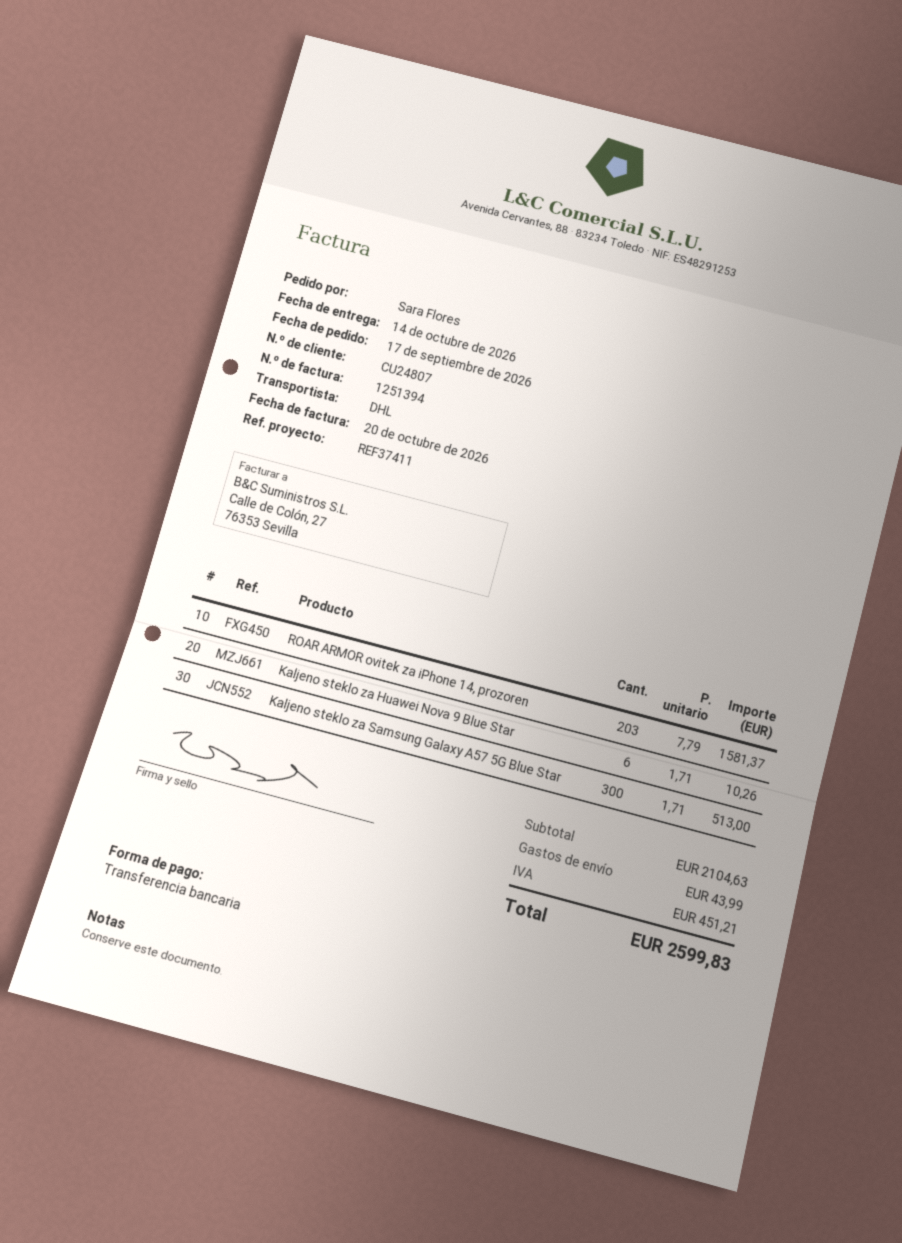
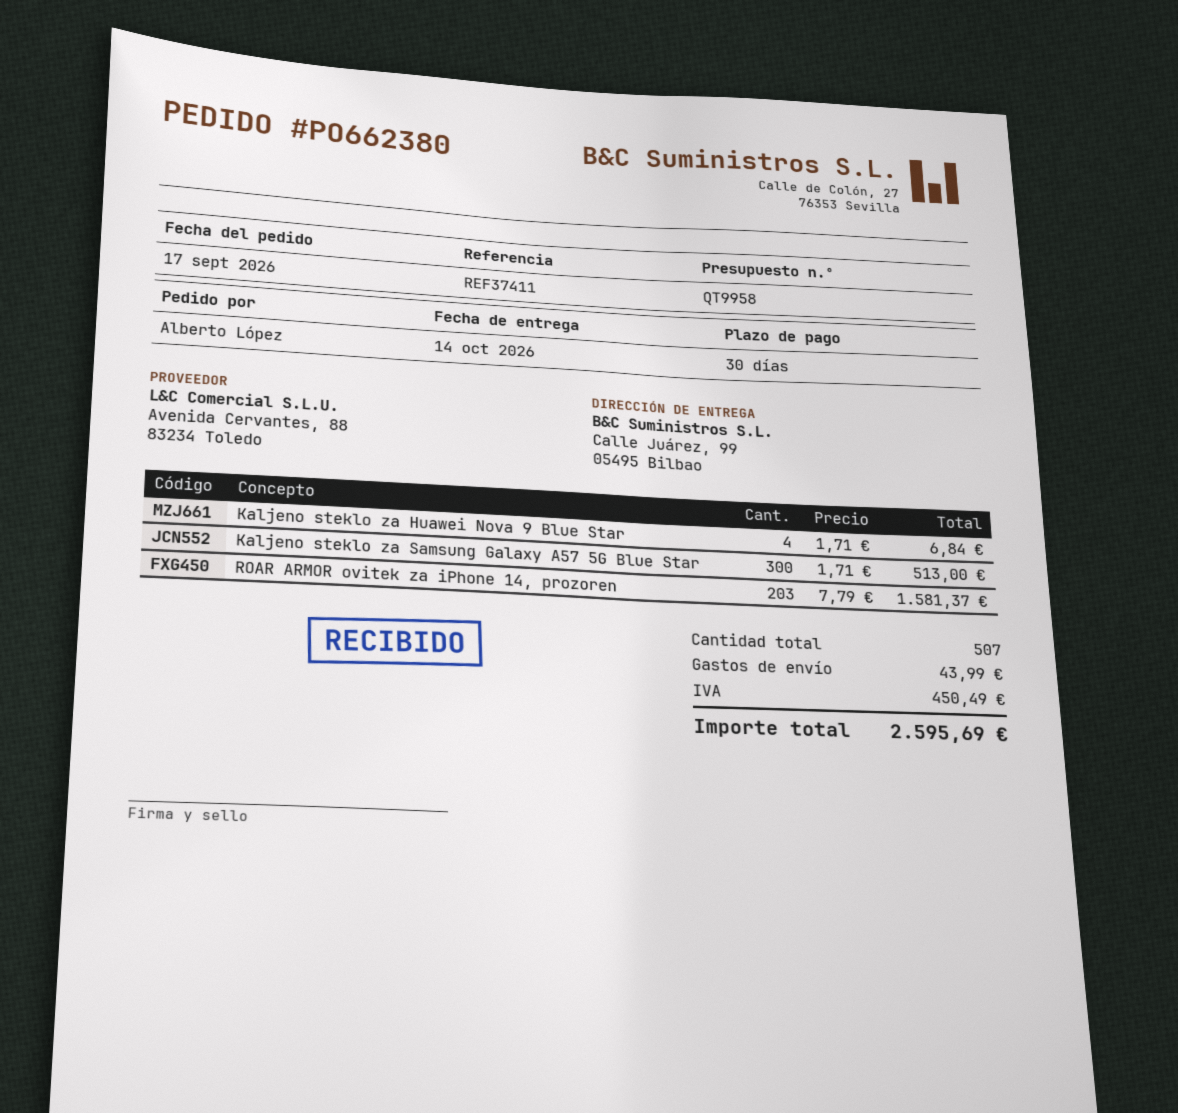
ordered by: Sara Flores -> Alberto López
Kaljeno steklo za Huawei Nova 9 Blue Star: 6 x 1.71 = 10.26 -> 4 x 1.71 = 6.84
tax: 451.21 -> 450.49
total: 2599.83 -> 2595.69

